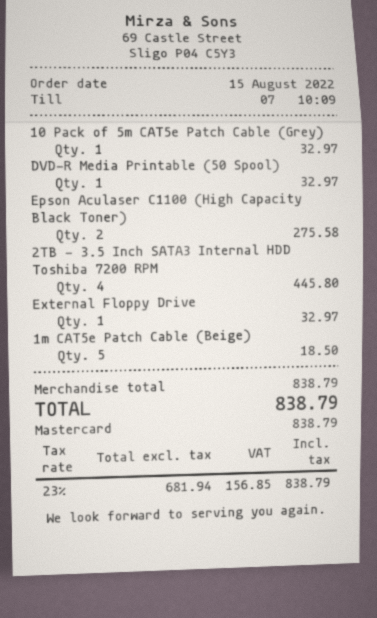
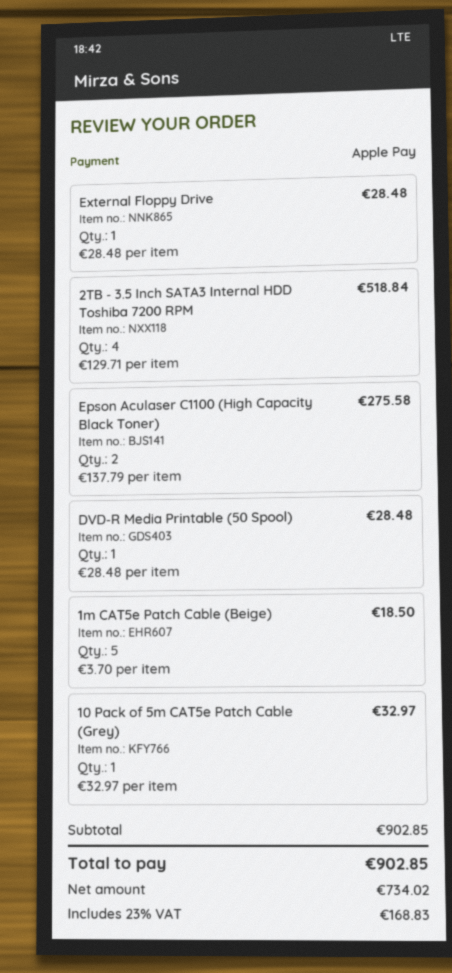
payment method: Mastercard -> Apple Pay
DVD-R Media Printable (50 Spool): 1 for 32.97 -> 1 for 28.48
2TB - 3.5 Inch SATA3 Internal HDD Toshiba 7200 RPM: 4 for 445.80 -> 4 for 518.84
External Floppy Drive: 1 for 32.97 -> 1 for 28.48
subtotal: 838.79 -> 902.85
net: 681.94 -> 734.02
tax: 23% = 156.85 -> 23% = 168.83
total: 838.79 -> 902.85

